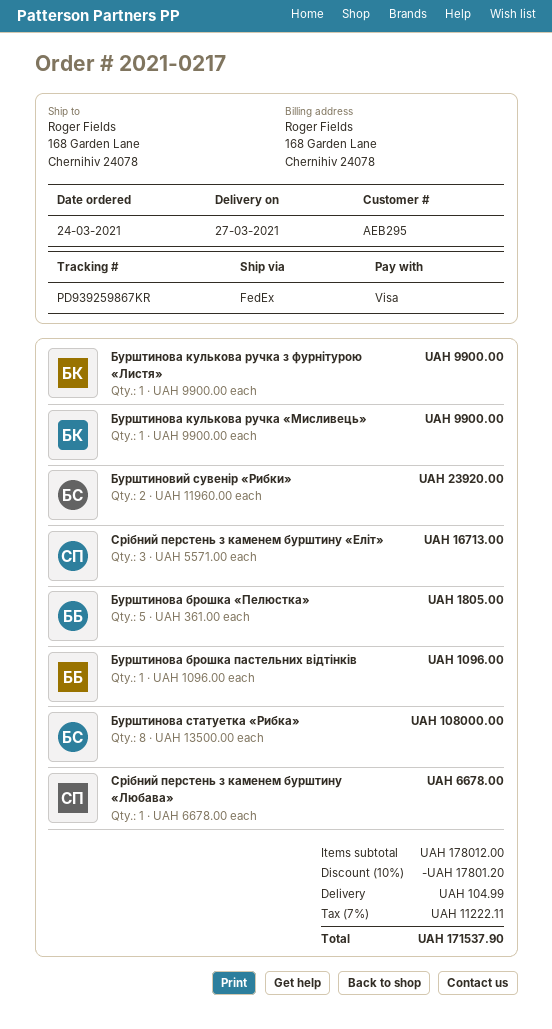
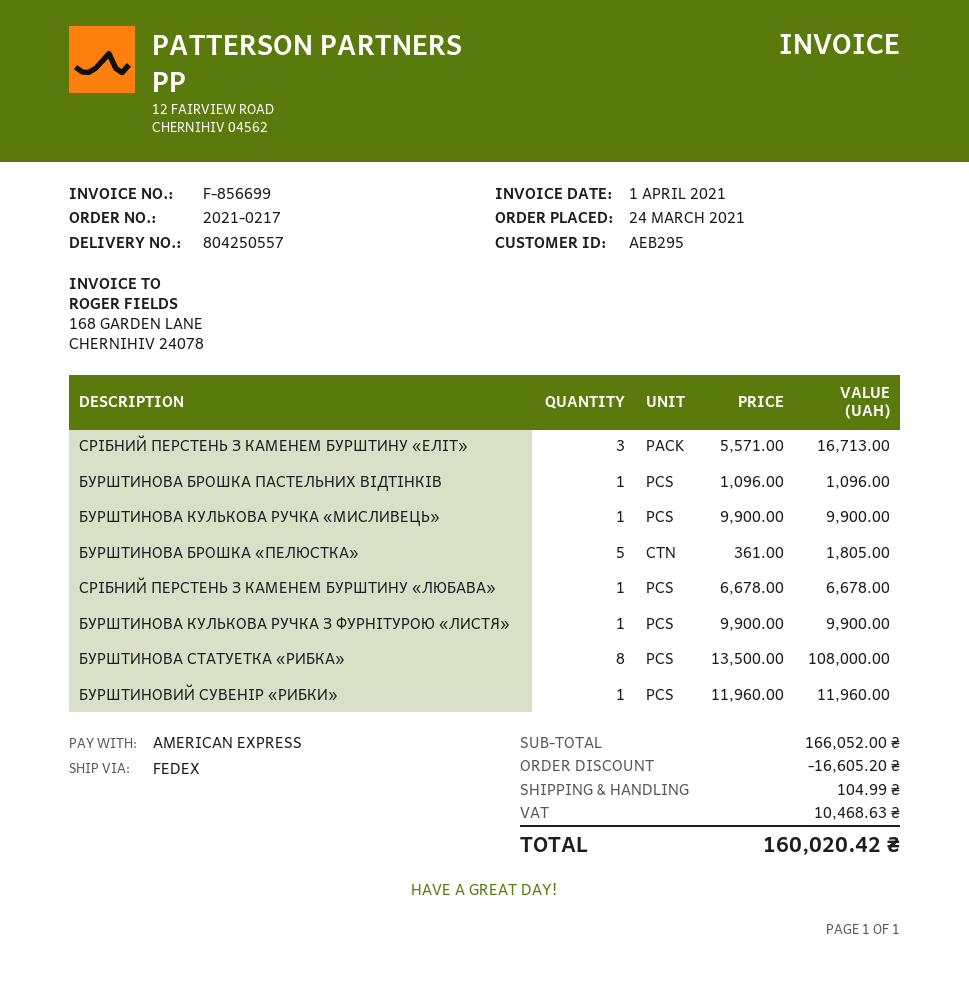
payment method: Visa -> American Express
Бурштиновий сувенір «Рибки»: 2 x 11960.00 = 23920.00 -> 1 x 11960.00 = 11960.00
subtotal: 178012.00 -> 166052.00
discount: 17801.20 -> 16605.20
tax: 11222.11 -> 10468.63
total: 171537.90 -> 160020.42

